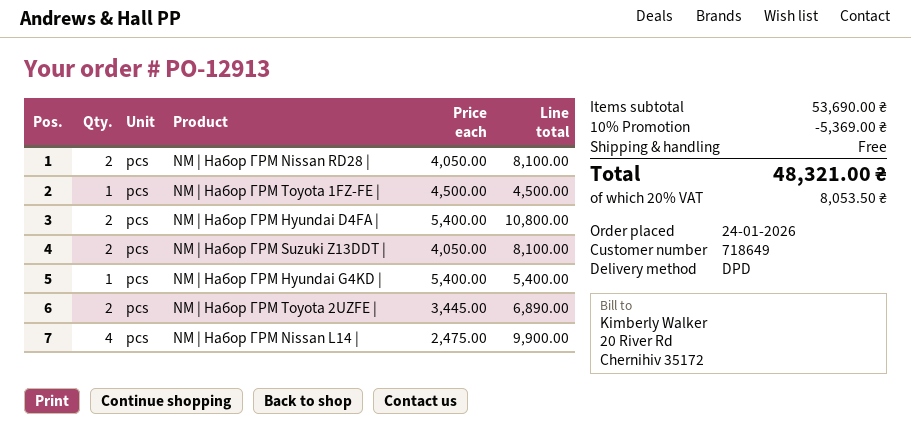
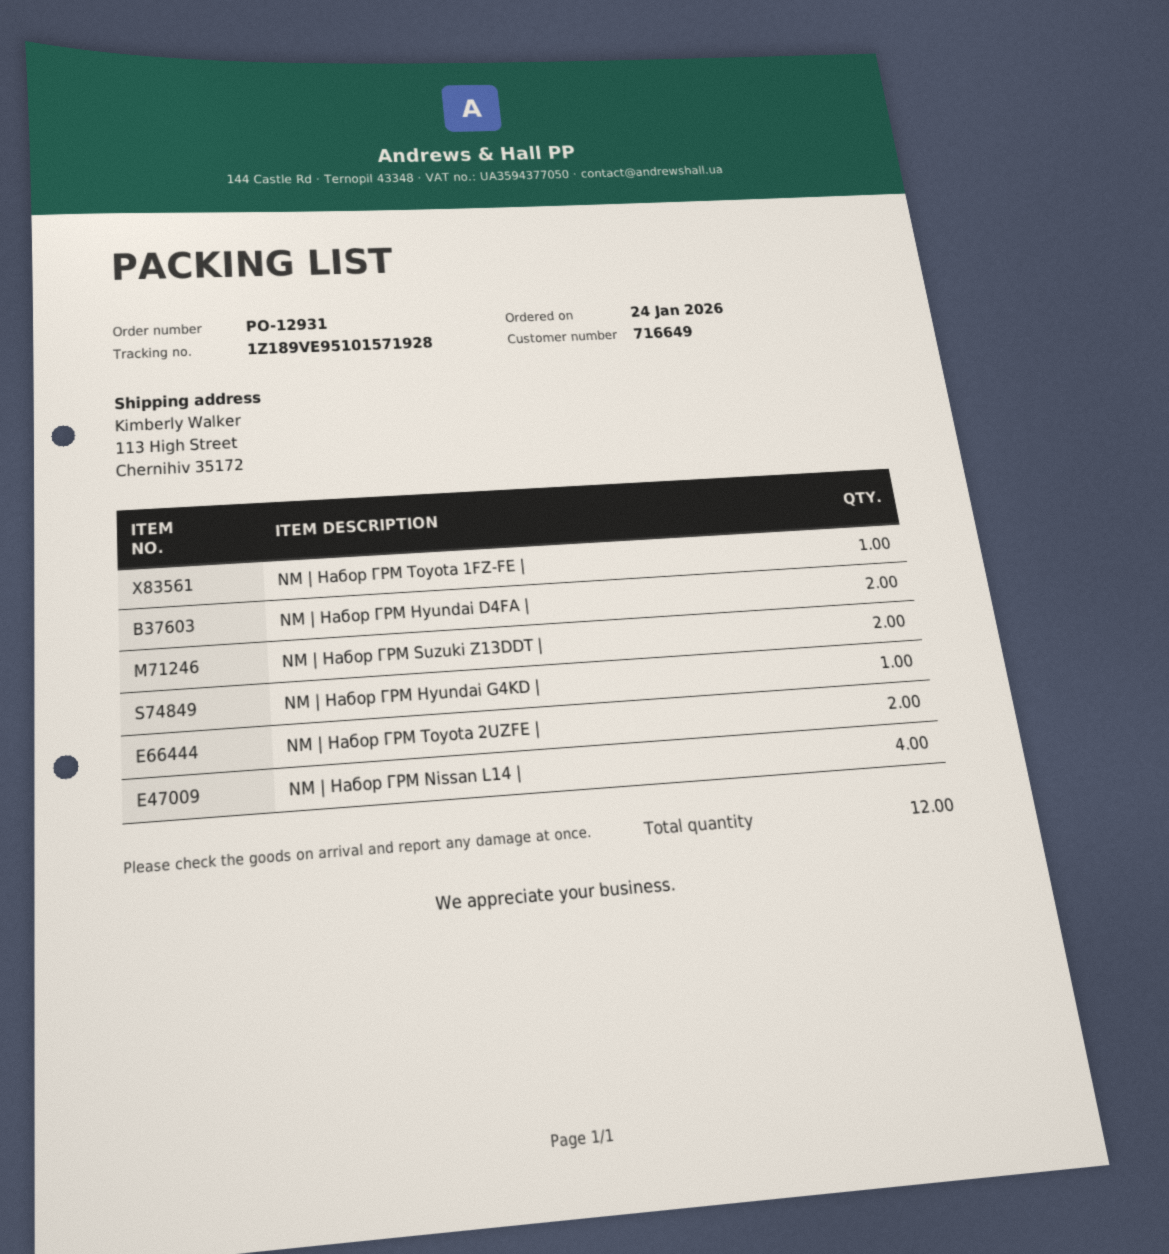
order number: PO-12913 -> PO-12931
customer number: 718649 -> 716649
NM | Набор ГРМ Nissan RD28 |: 2 -> none

